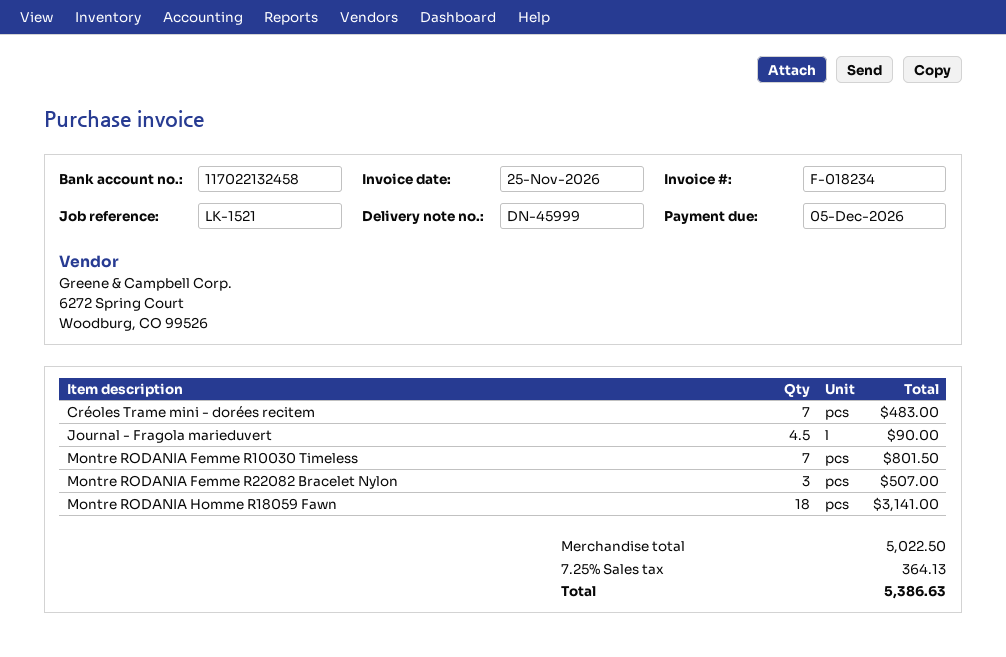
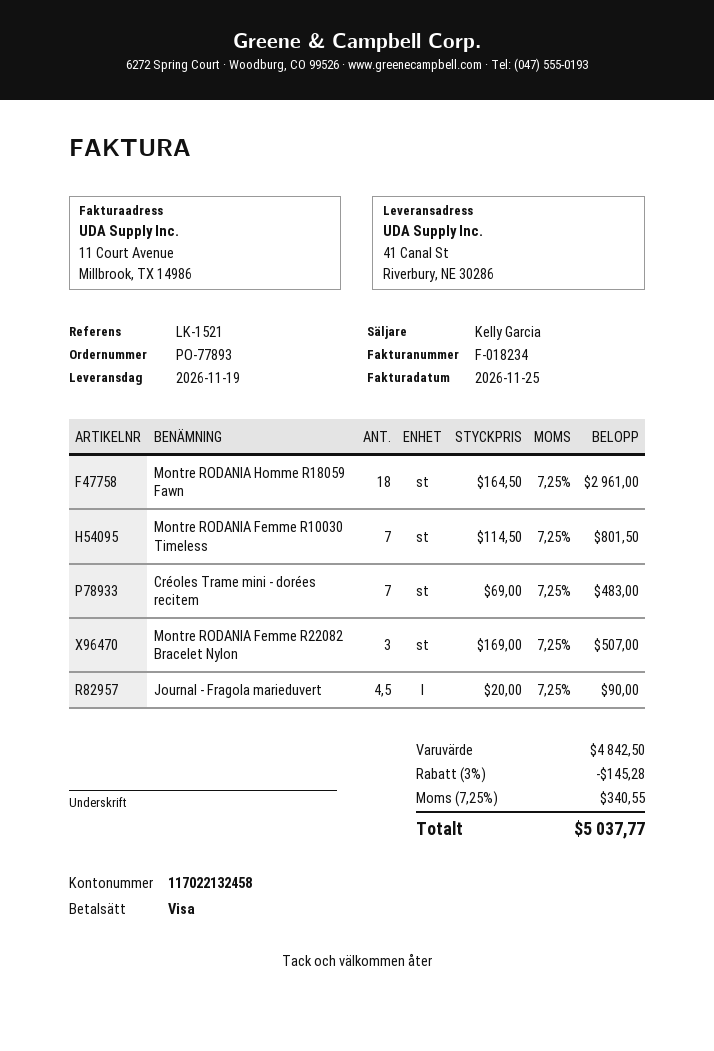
Montre RODANIA Homme R18059 Fawn: 18 for 3141.00 -> 18 for 2961.00
subtotal: 5022.50 -> 4842.50
discount: none -> 3% = 145.28
tax: 7.25% = 364.13 -> 7.25% = 340.55
total: 5386.63 -> 5037.77

